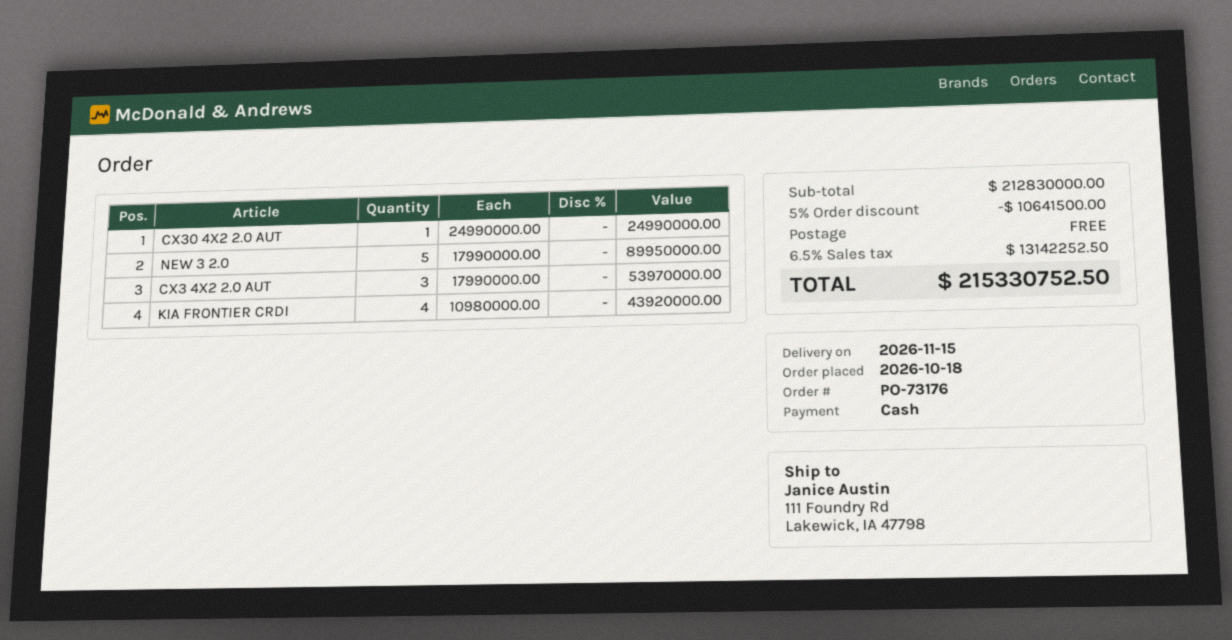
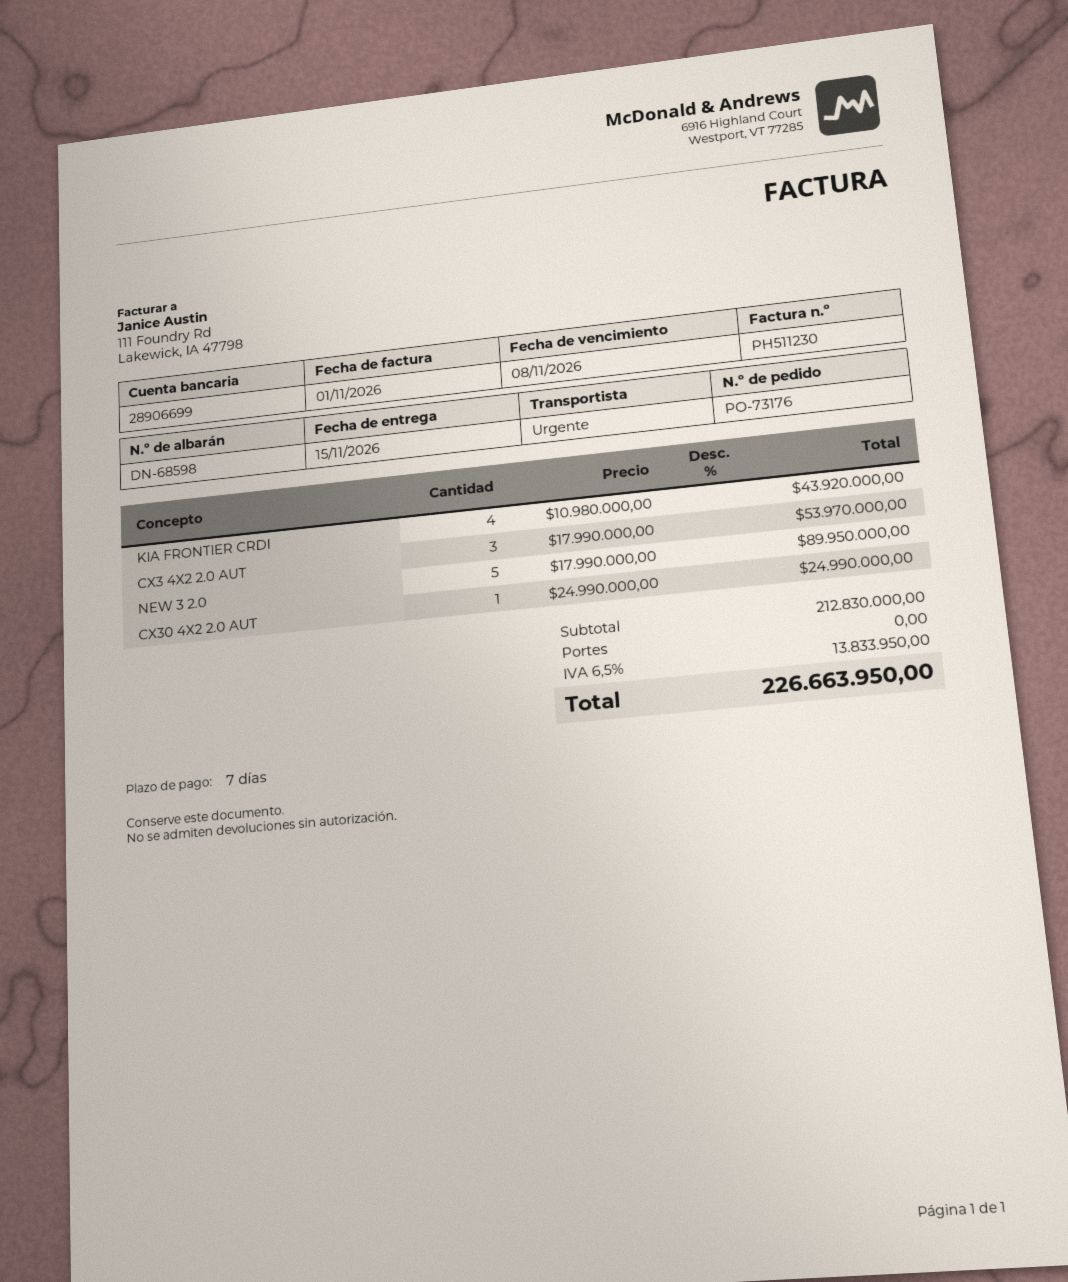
discount: 5% = 10641500.00 -> none
tax: 6.5% = 13142252.50 -> 6.5% = 13833950.00
total: 215330752.50 -> 226663950.00

